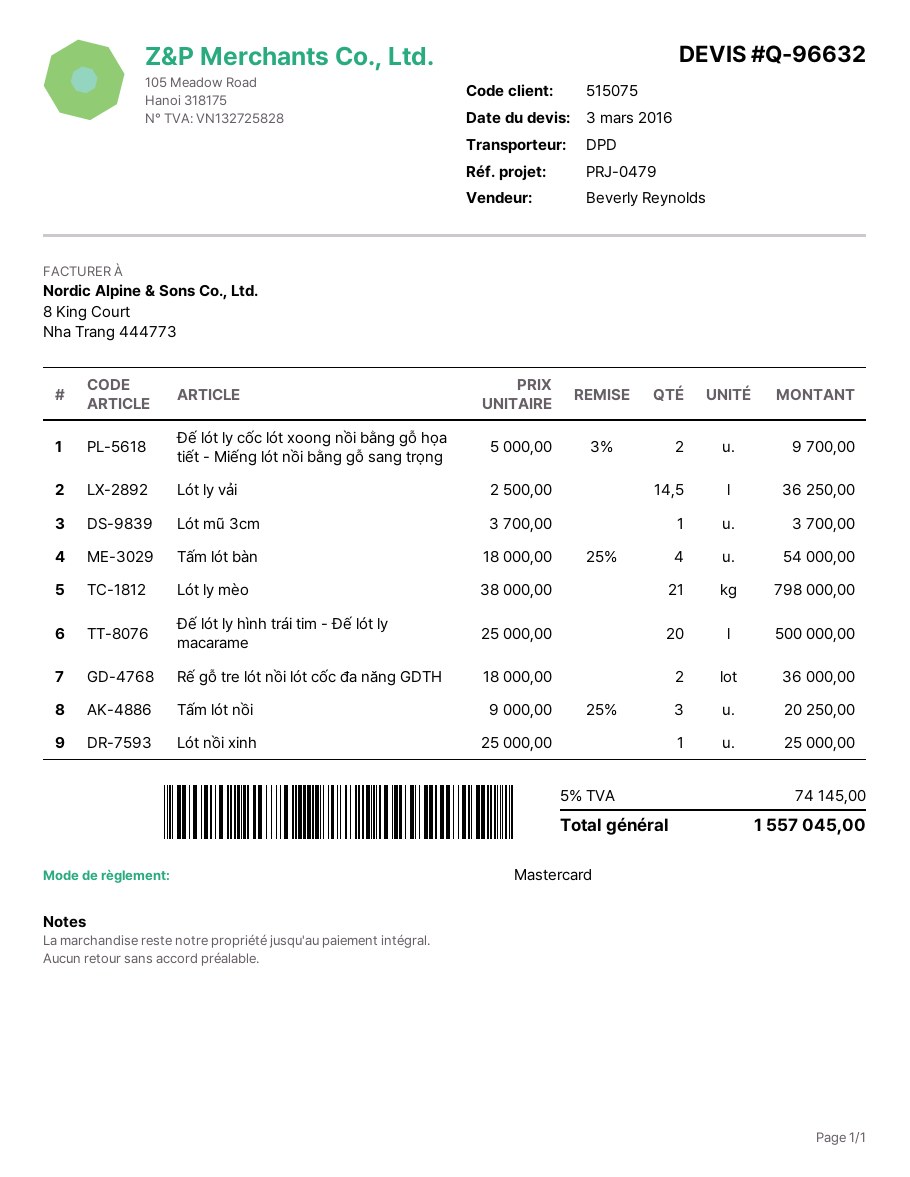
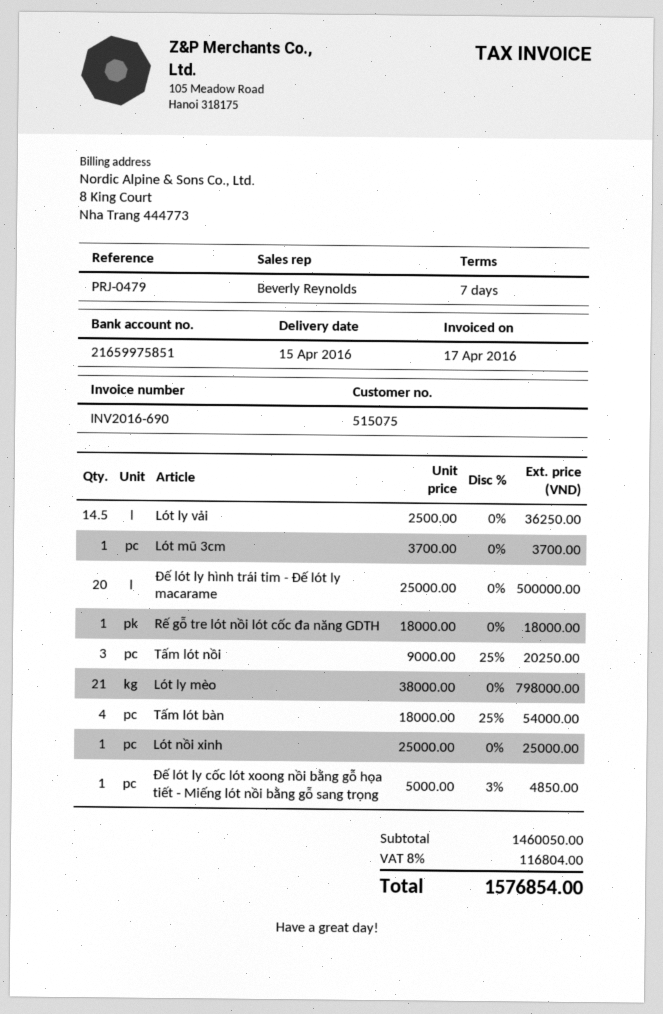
Đế lót ly cốc lót xoong nồi bằng gỗ họa tiết - Miếng lót nồi bằng gỗ sang trọng: 2 x 5000.00 - 3% = 9700.00 -> 1 x 5000.00 - 3% = 4850.00
Rế gỗ tre lót nồi lót cốc đa năng GDTH: 2 x 18000.00 = 36000.00 -> 1 x 18000.00 = 18000.00
tax: 5% = 74145.00 -> 8% = 116804.00
total: 1557045.00 -> 1576854.00

